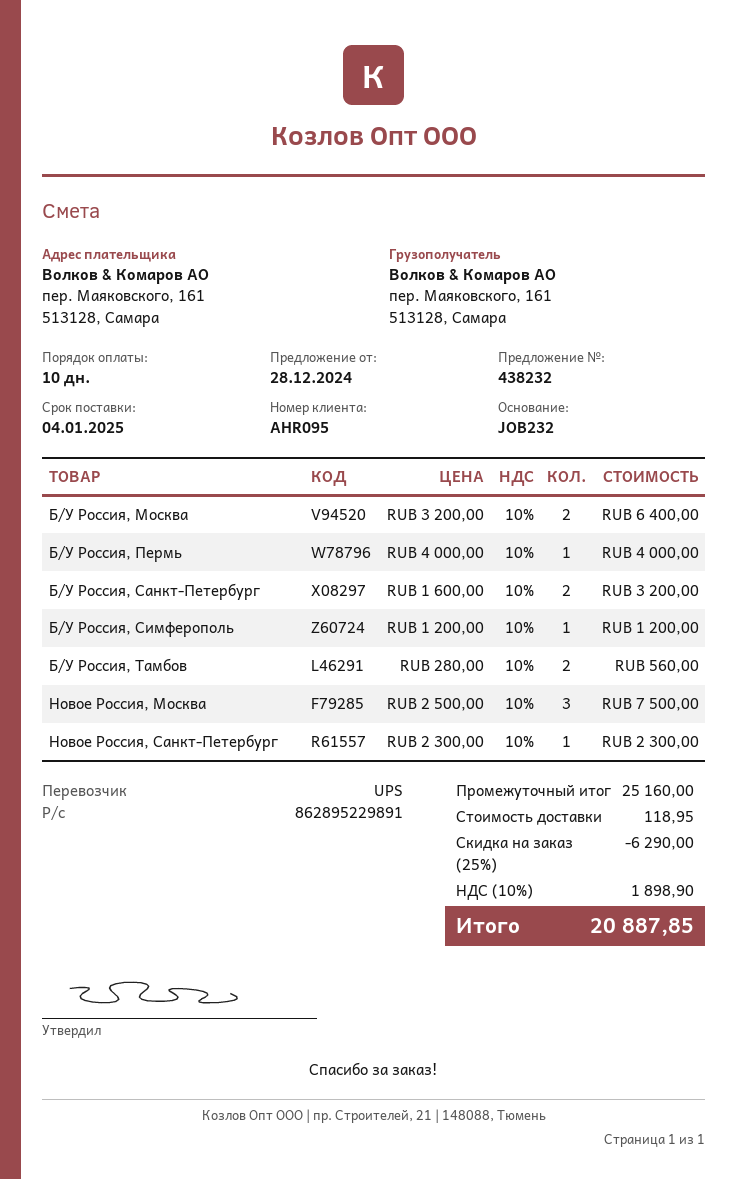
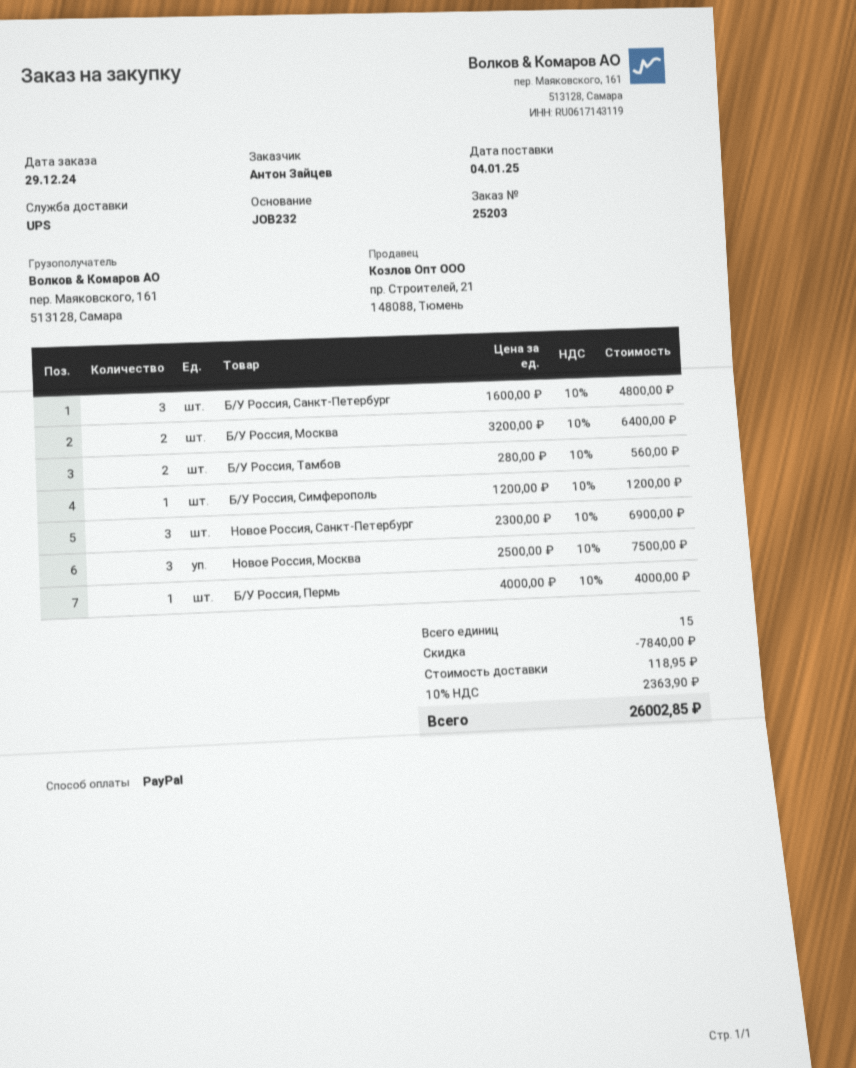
Б/У Россия, Санкт-Петербург: 2 x 1600.00 = 3200.00 -> 3 x 1600.00 = 4800.00
Новое Россия, Санкт-Петербург: 1 x 2300.00 = 2300.00 -> 3 x 2300.00 = 6900.00
discount: 6290.00 -> 7840.00
tax: 10% = 1898.90 -> 10% = 2363.90
total: 20887.85 -> 26002.85

